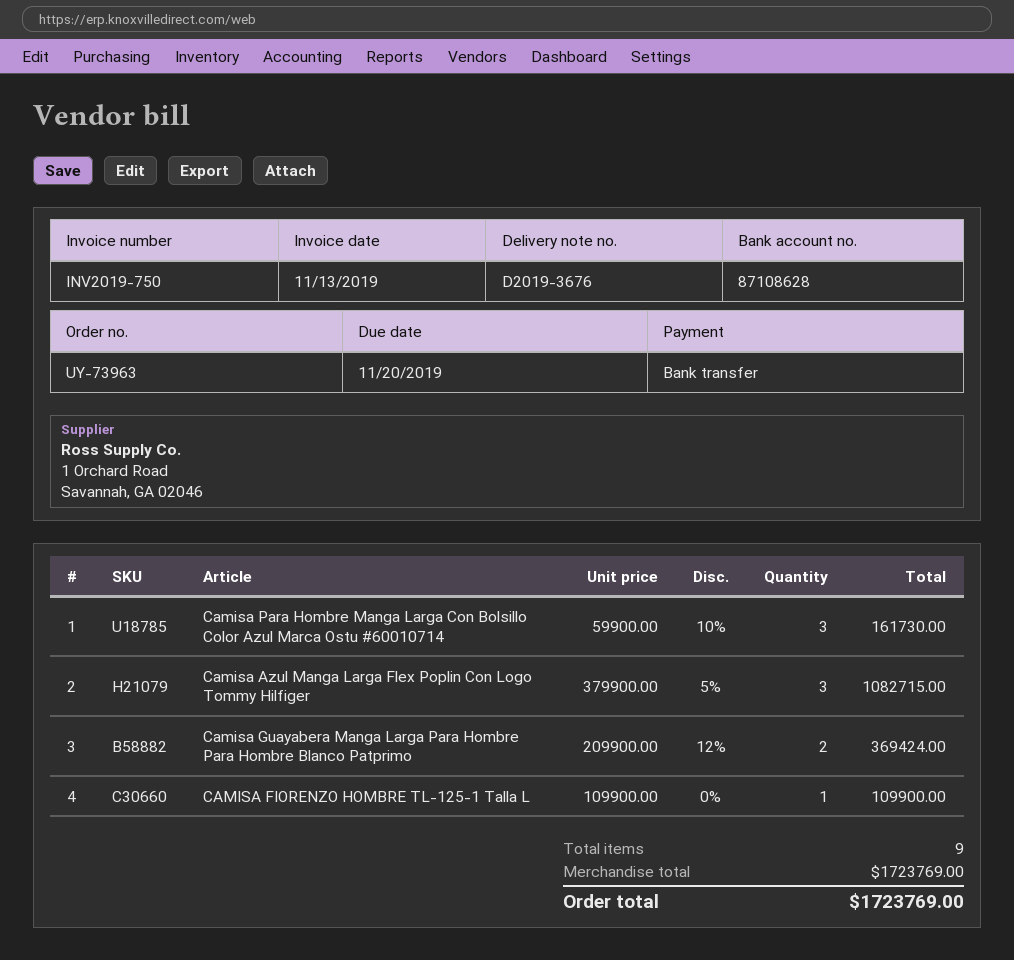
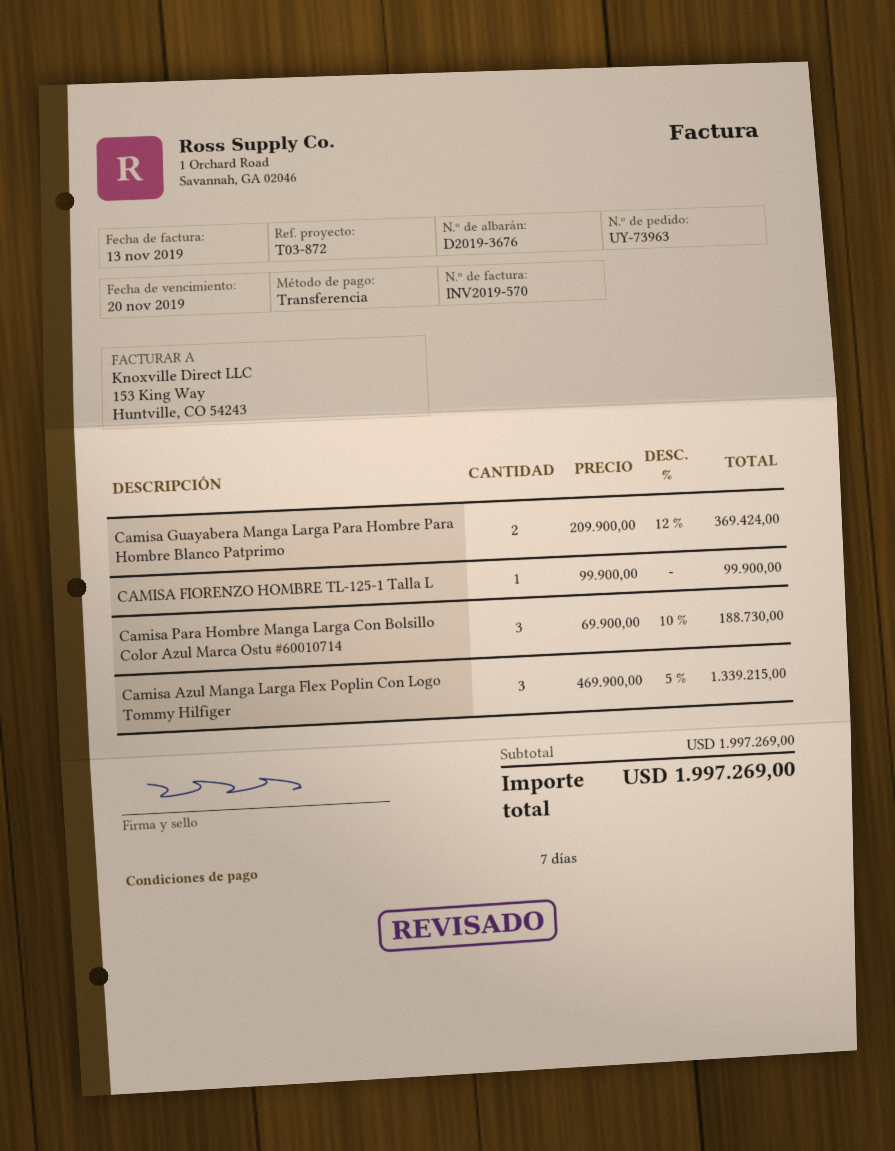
invoice number: INV2019-750 -> INV2019-570
Camisa Para Hombre Manga Larga Con Bolsillo Color Azul Marca Ostu #60010714: 3 x 59900.00 - 10% = 161730.00 -> 3 x 69900.00 - 10% = 188730.00
Camisa Azul Manga Larga Flex Poplin Con Logo Tommy Hilfiger: 3 x 379900.00 - 5% = 1082715.00 -> 3 x 469900.00 - 5% = 1339215.00
CAMISA FIORENZO HOMBRE TL-125-1 Talla L: 1 x 109900.00 = 109900.00 -> 1 x 99900.00 = 99900.00
subtotal: 1723769.00 -> 1997269.00
total: 1723769.00 -> 1997269.00

